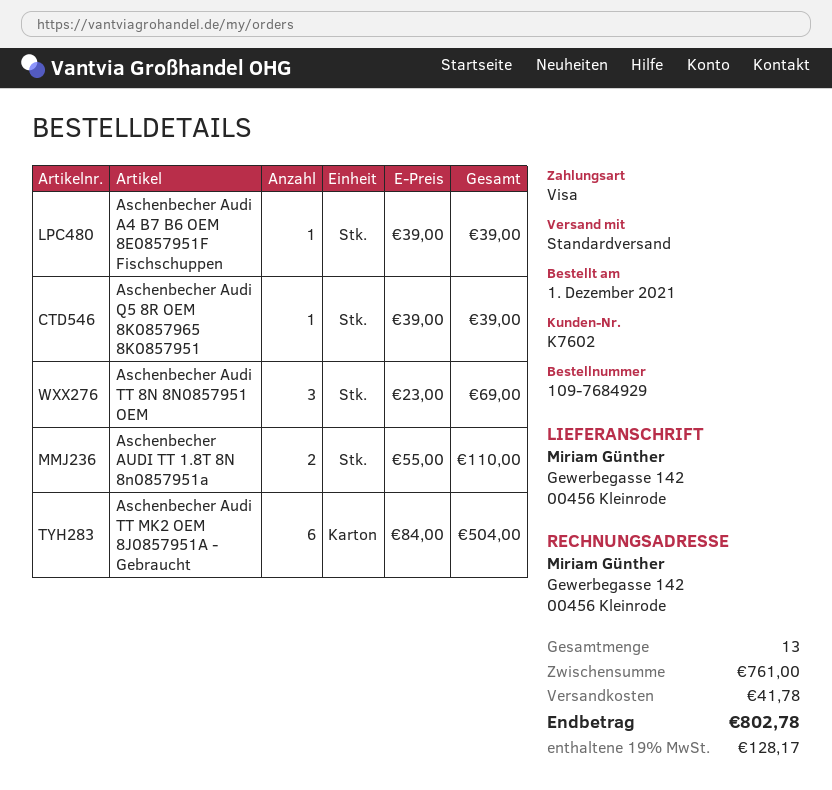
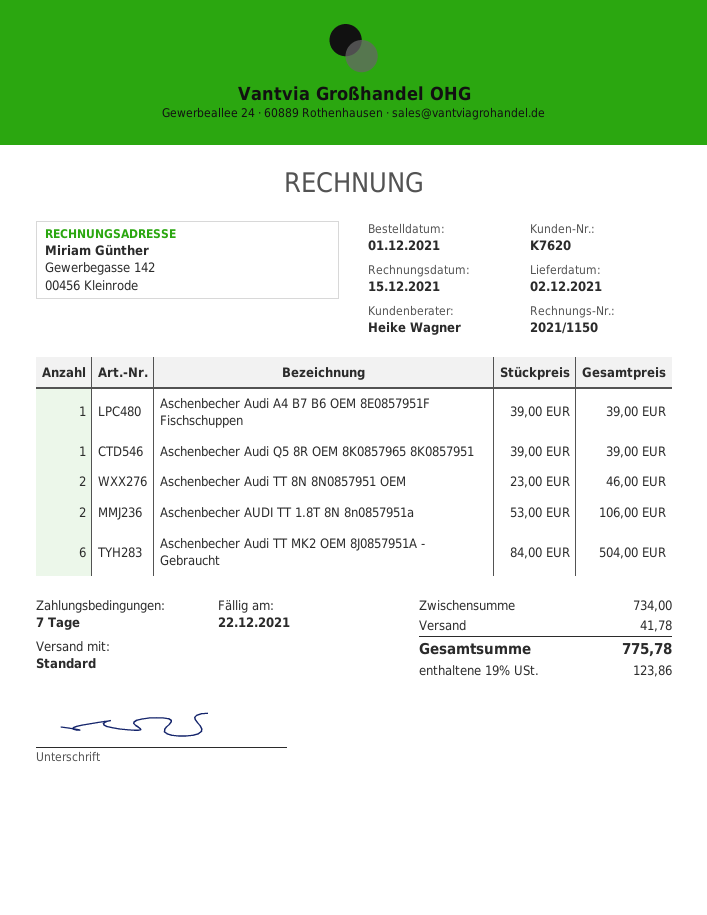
customer number: K7602 -> K7620
Aschenbecher Audi TT 8N 8N0857951 OEM: 3 x 23.00 = 69.00 -> 2 x 23.00 = 46.00
Aschenbecher AUDI TT 1.8T 8N 8n0857951a: 2 x 55.00 = 110.00 -> 2 x 53.00 = 106.00
subtotal: 761.00 -> 734.00
tax: 19% = 128.17 -> 19% = 123.86
total: 802.78 -> 775.78

